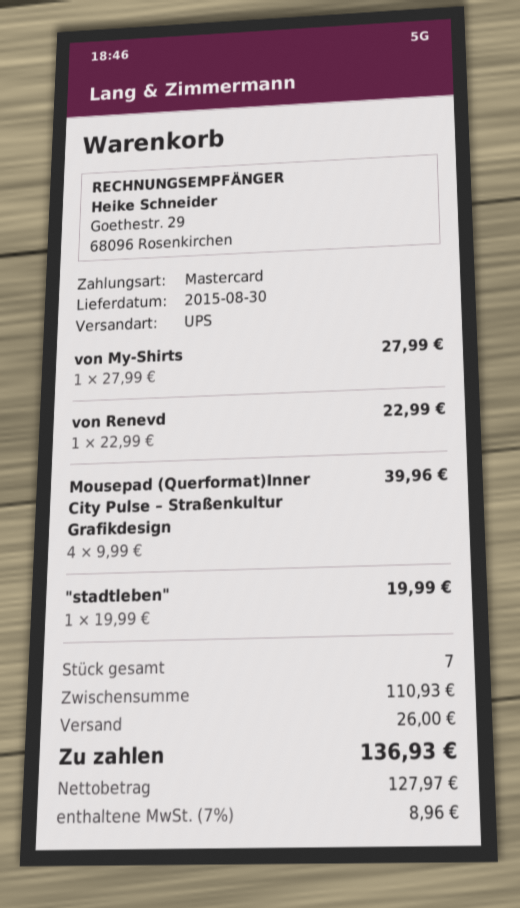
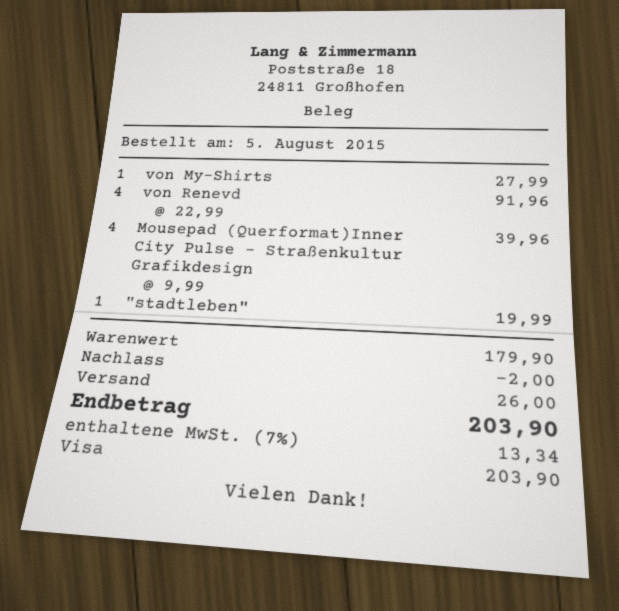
payment method: Mastercard -> Visa
von Renevd: 1 x 22.99 = 22.99 -> 4 x 22.99 = 91.96
subtotal: 110.93 -> 179.90
discount: none -> 2.00
tax: 7% = 8.96 -> 7% = 13.34
total: 136.93 -> 203.90

